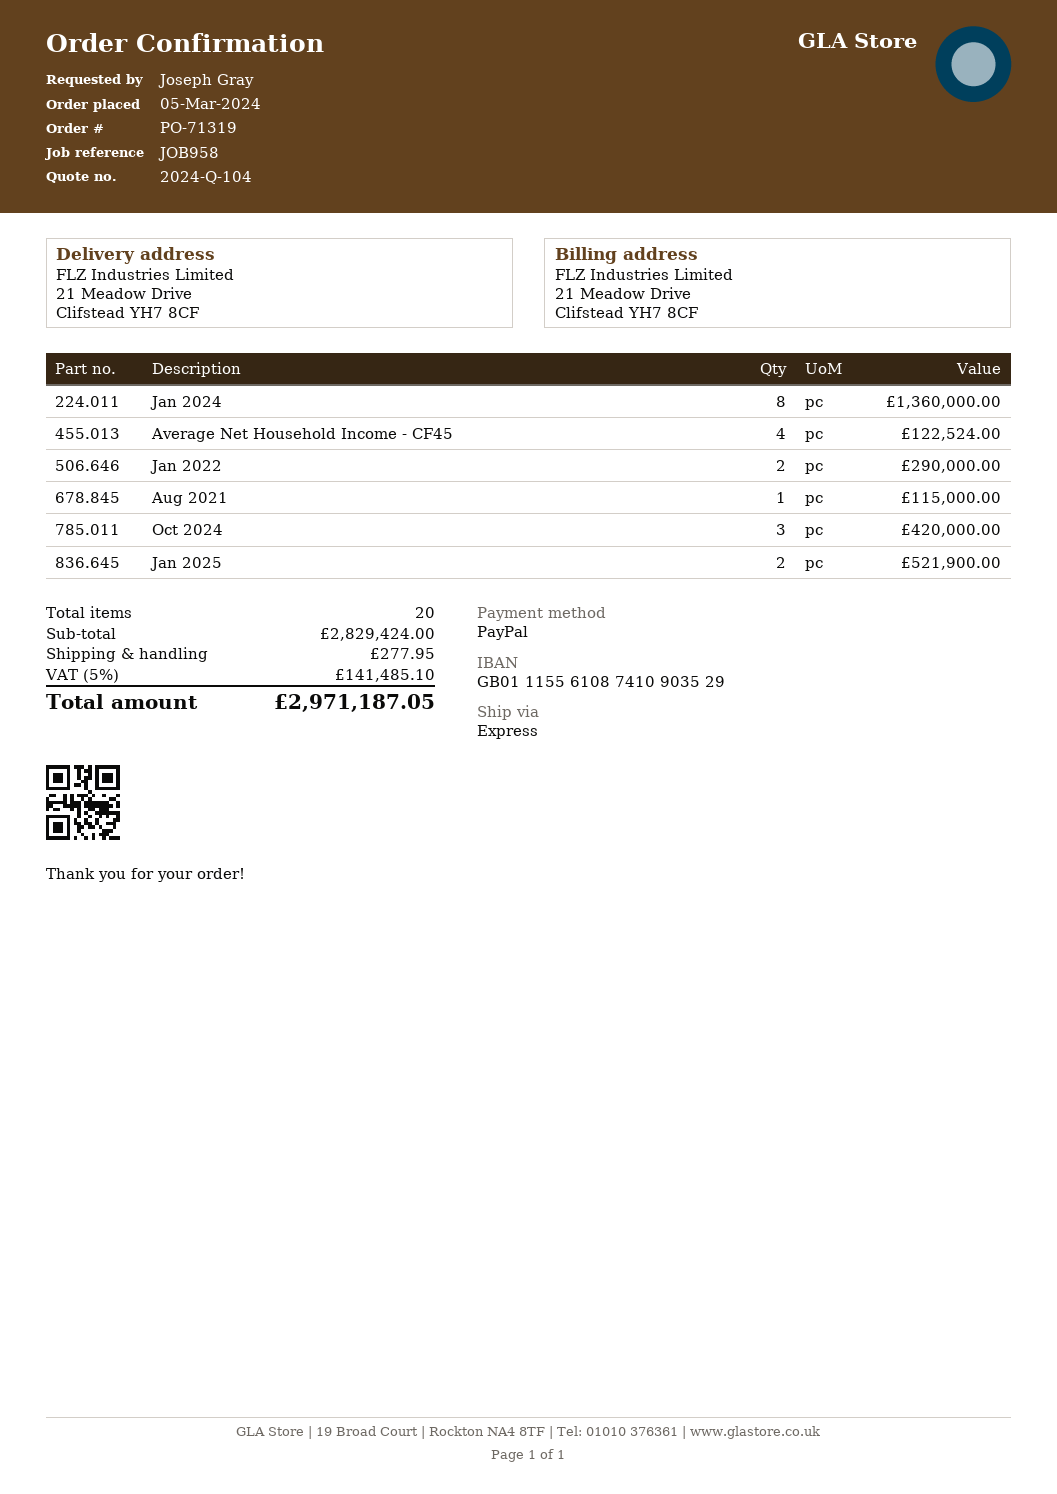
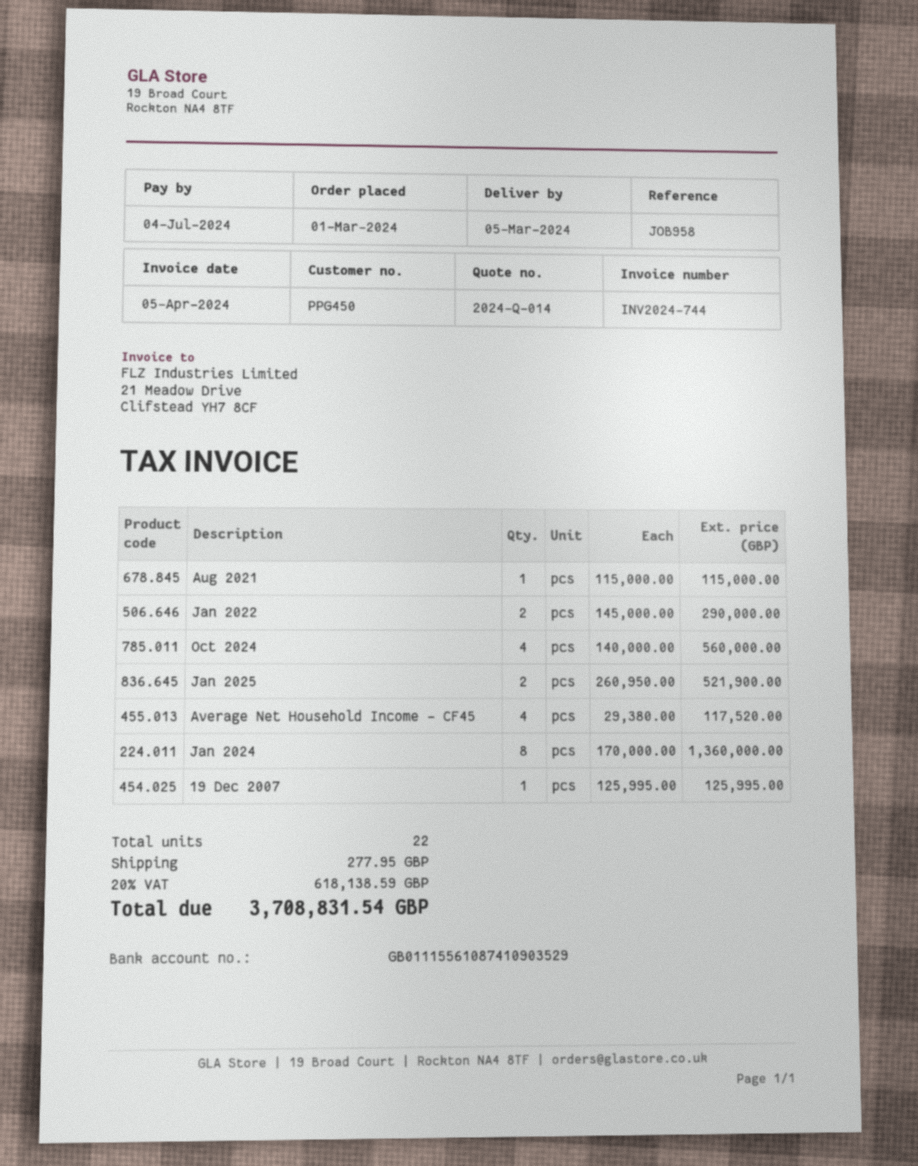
quote number: 2024-Q-104 -> 2024-Q-014
order date: 2024-03-05 -> 2024-03-01
Average Net Household Income - CF45: 4 for 122524.00 -> 4 for 117520.00
Oct 2024: 3 for 420000.00 -> 4 for 560000.00
19 Dec 2007: none -> 1 for 125995.00
total quantity: 20 -> 22
tax: 5% = 141485.10 -> 20% = 618138.59
total: 2971187.05 -> 3708831.54

